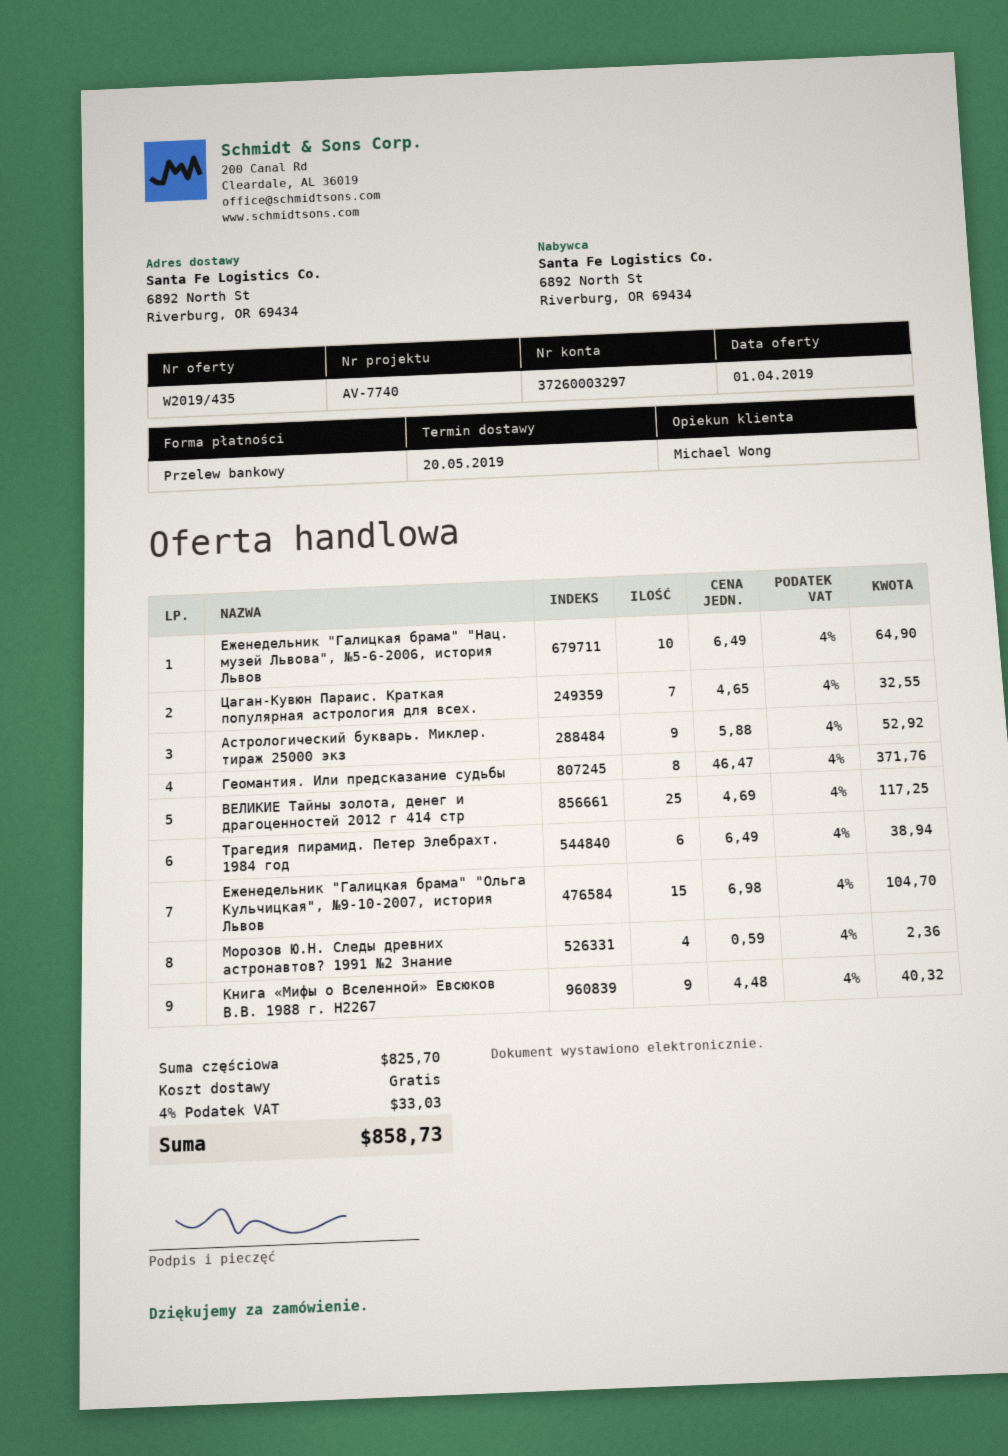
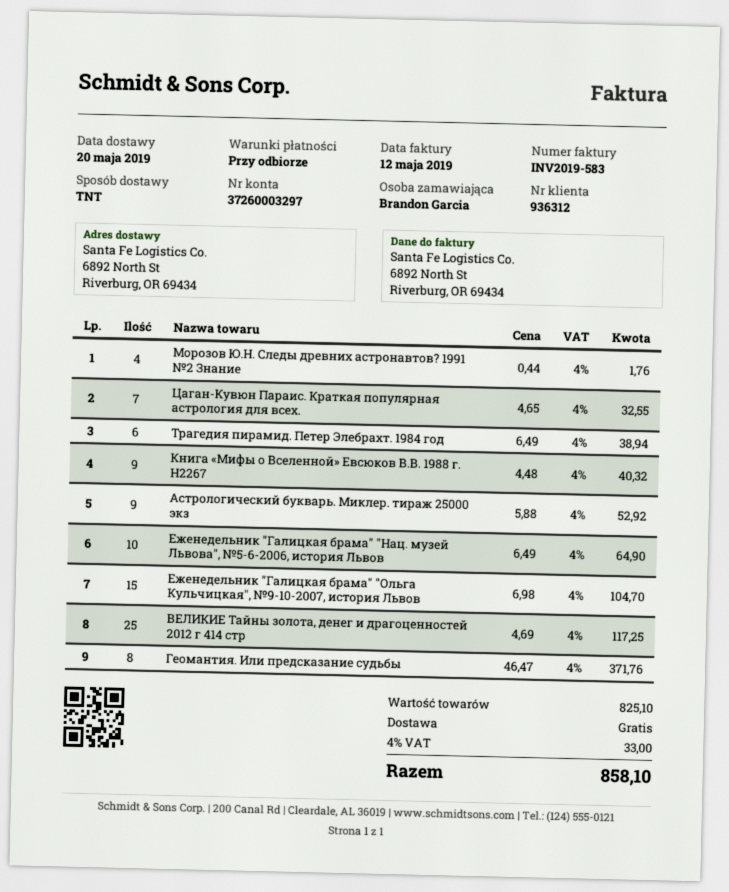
Морозов Ю.Н. Следы древних астронавтов? 1991 №2 Знание: 4 x 0.59 = 2.36 -> 4 x 0.44 = 1.76
subtotal: 825.70 -> 825.10
tax: 4% = 33.03 -> 4% = 33.00
total: 858.73 -> 858.10

